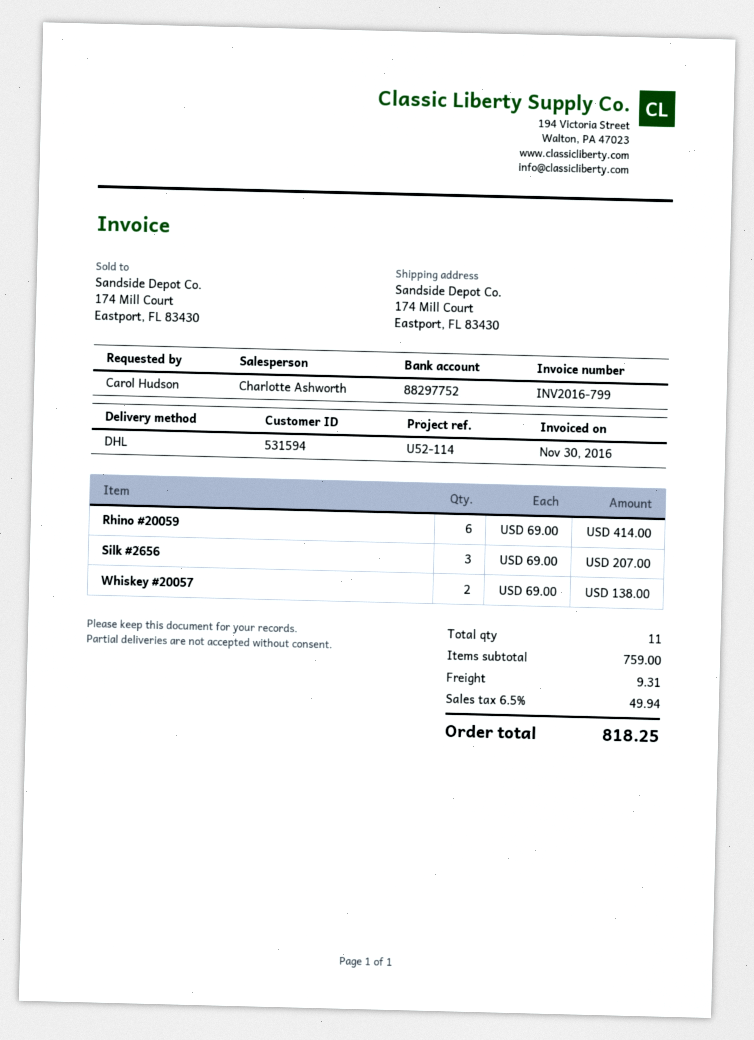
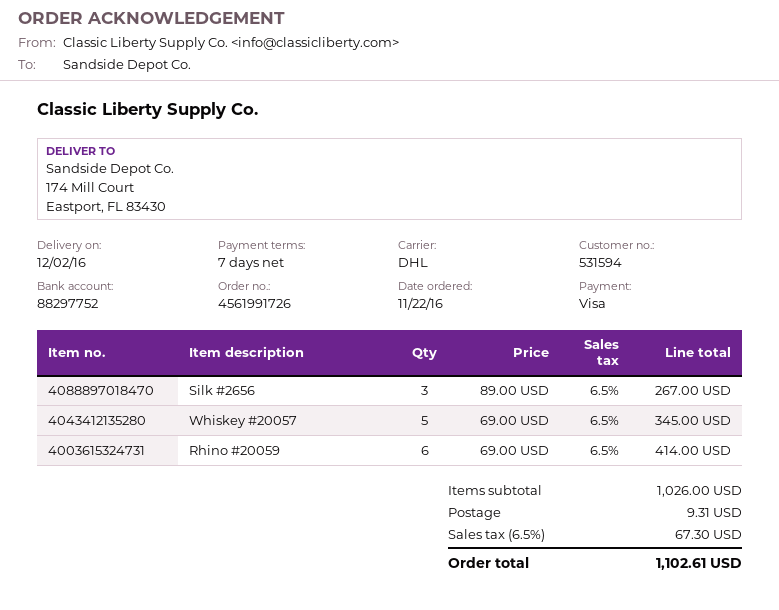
Silk #2656: 3 x 69.00 = 207.00 -> 3 x 89.00 = 267.00
Whiskey #20057: 2 x 69.00 = 138.00 -> 5 x 69.00 = 345.00
subtotal: 759.00 -> 1026.00
tax: 6.5% = 49.94 -> 6.5% = 67.30
total: 818.25 -> 1102.61

